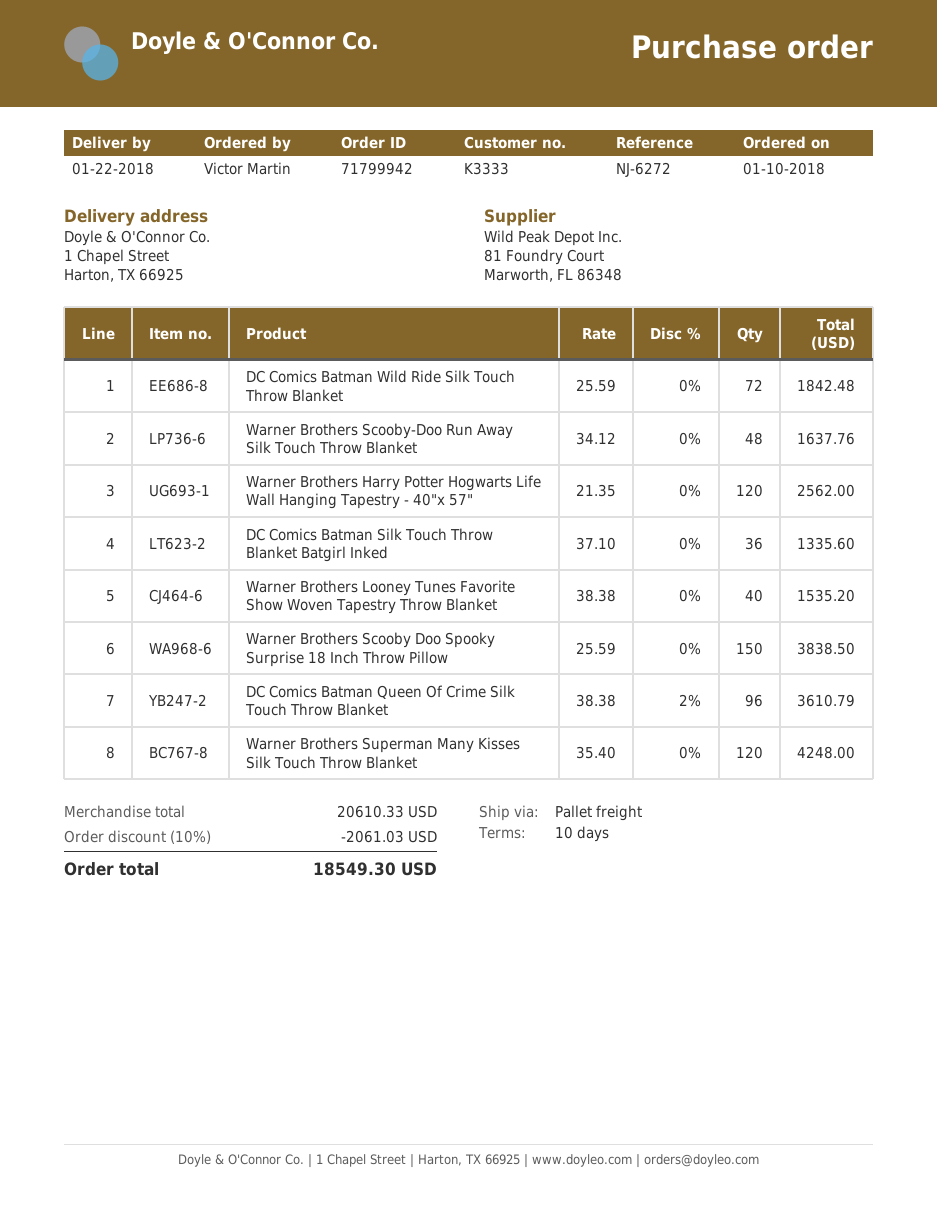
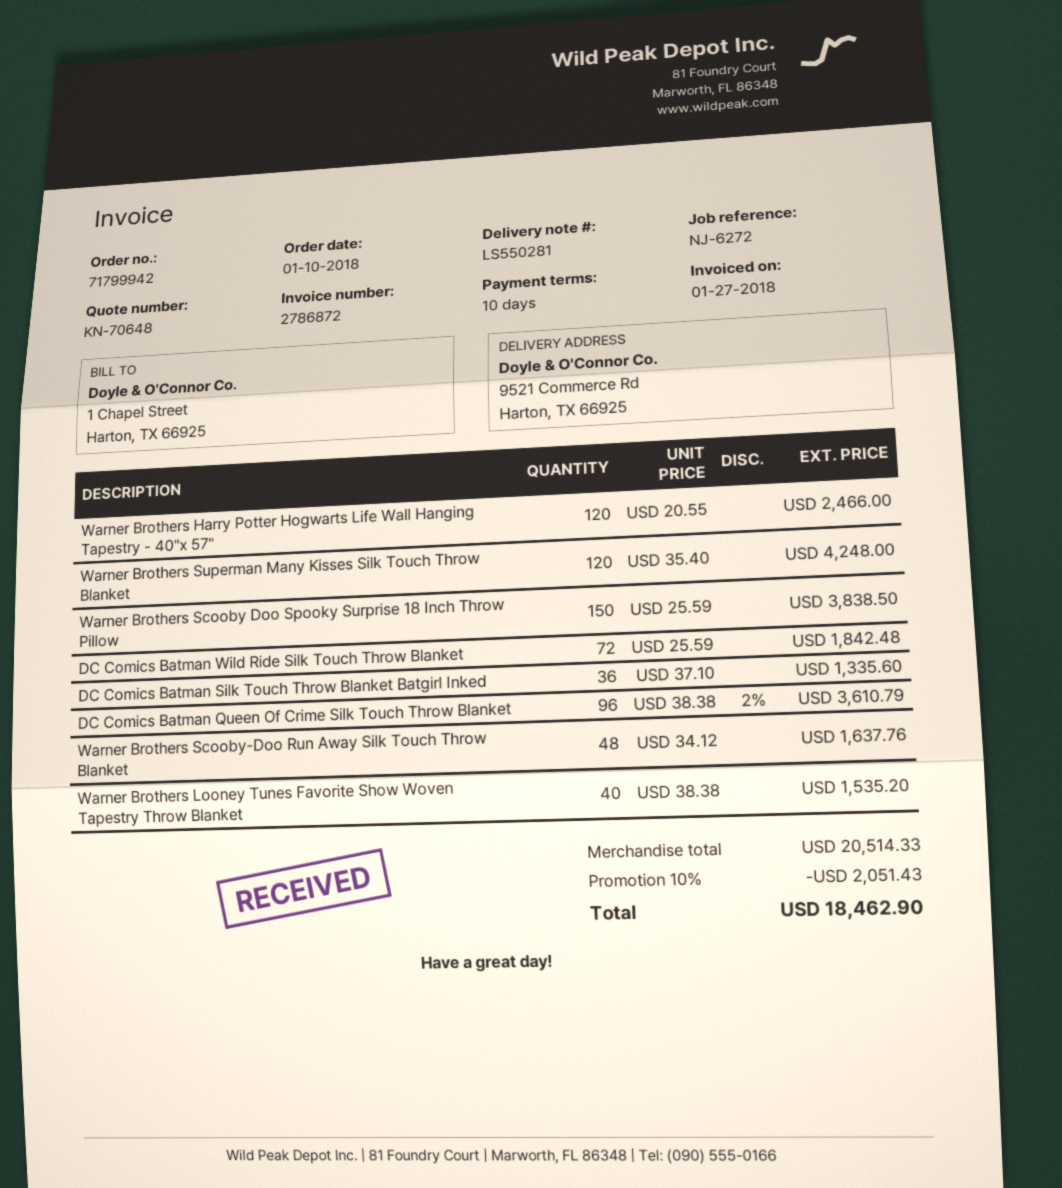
ship to: 1 Chapel Street, Harton, TX 66925 -> 9521 Commerce Rd, Harton, TX 66925
Warner Brothers Harry Potter Hogwarts Life Wall Hanging Tapestry - 40"x 57": 120 x 21.35 = 2562.00 -> 120 x 20.55 = 2466.00
subtotal: 20610.33 -> 20514.33
discount: 10% = 2061.03 -> 10% = 2051.43
total: 18549.30 -> 18462.90

